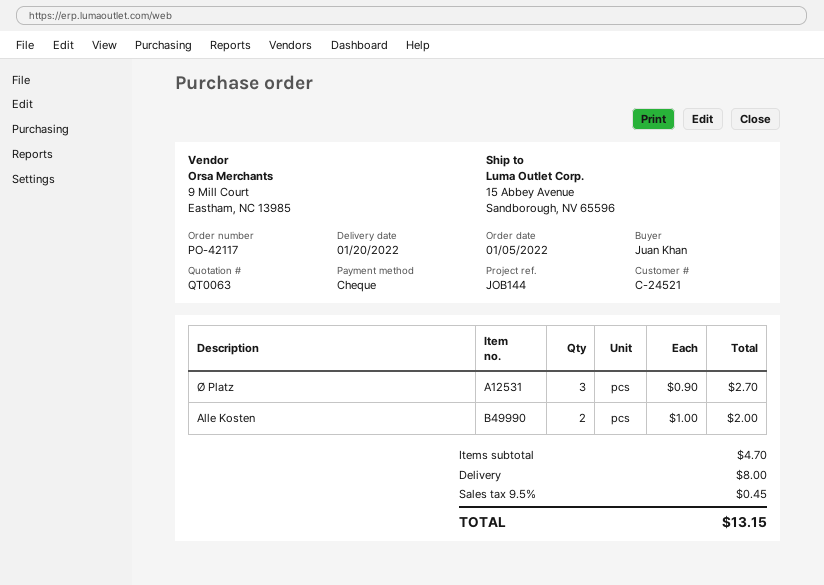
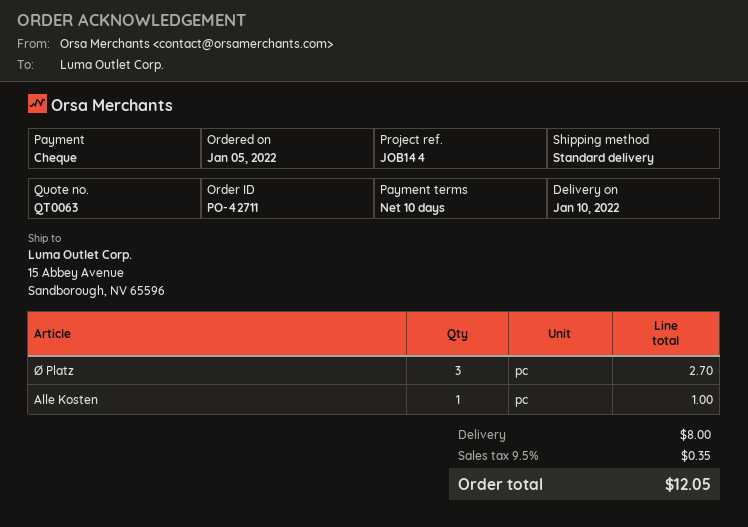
order number: PO-42117 -> PO-42711
delivery date: 2022-01-20 -> 2022-01-10
Alle Kosten: 2 for 2.00 -> 1 for 1.00
tax: 9.5% = 0.45 -> 9.5% = 0.35
total: 13.15 -> 12.05

